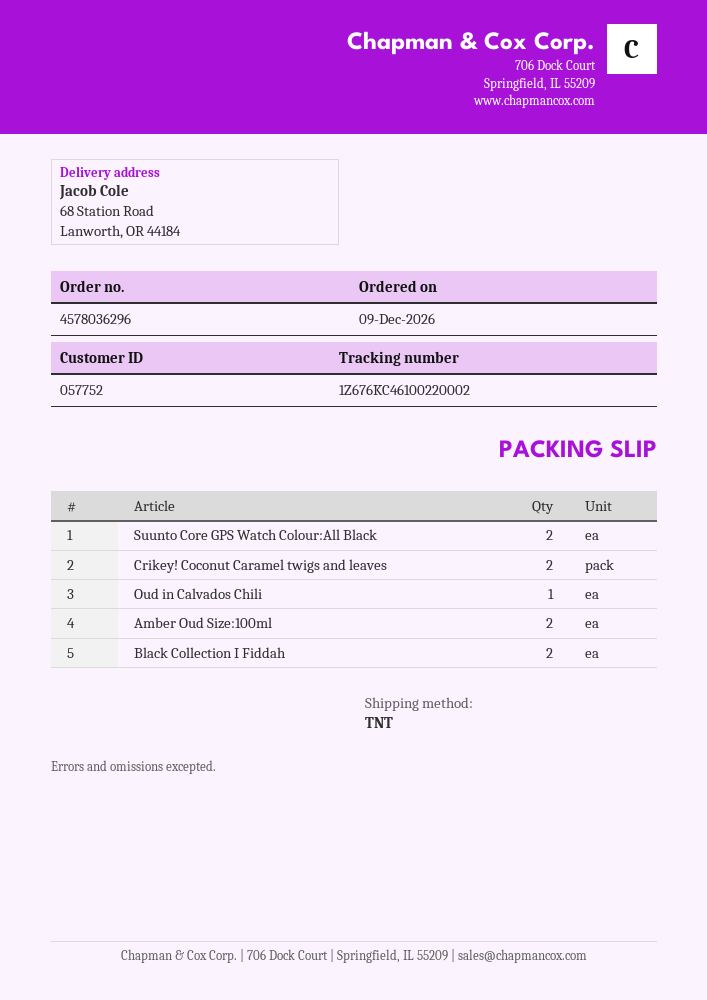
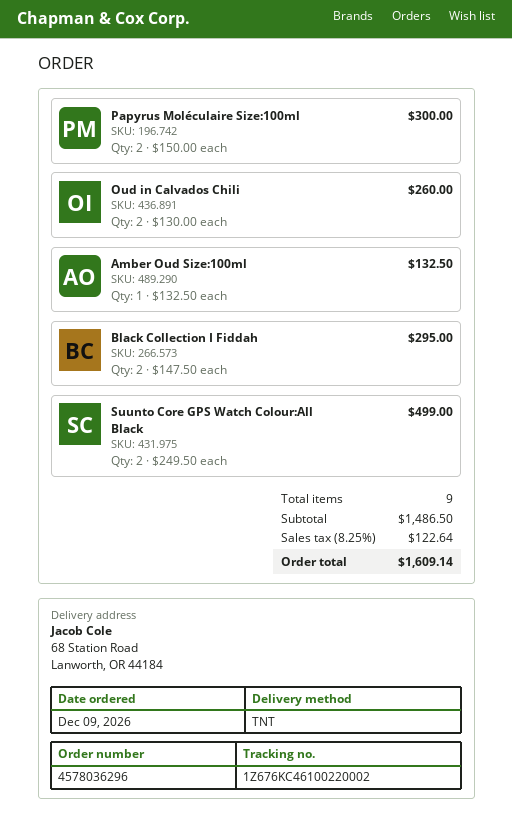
Crikey! Coconut Caramel twigs and leaves: 2 -> none
Oud in Calvados Chili: 1 -> 2
Amber Oud Size:100ml: 2 -> 1
Papyrus Moléculaire Size:100ml: none -> 2

